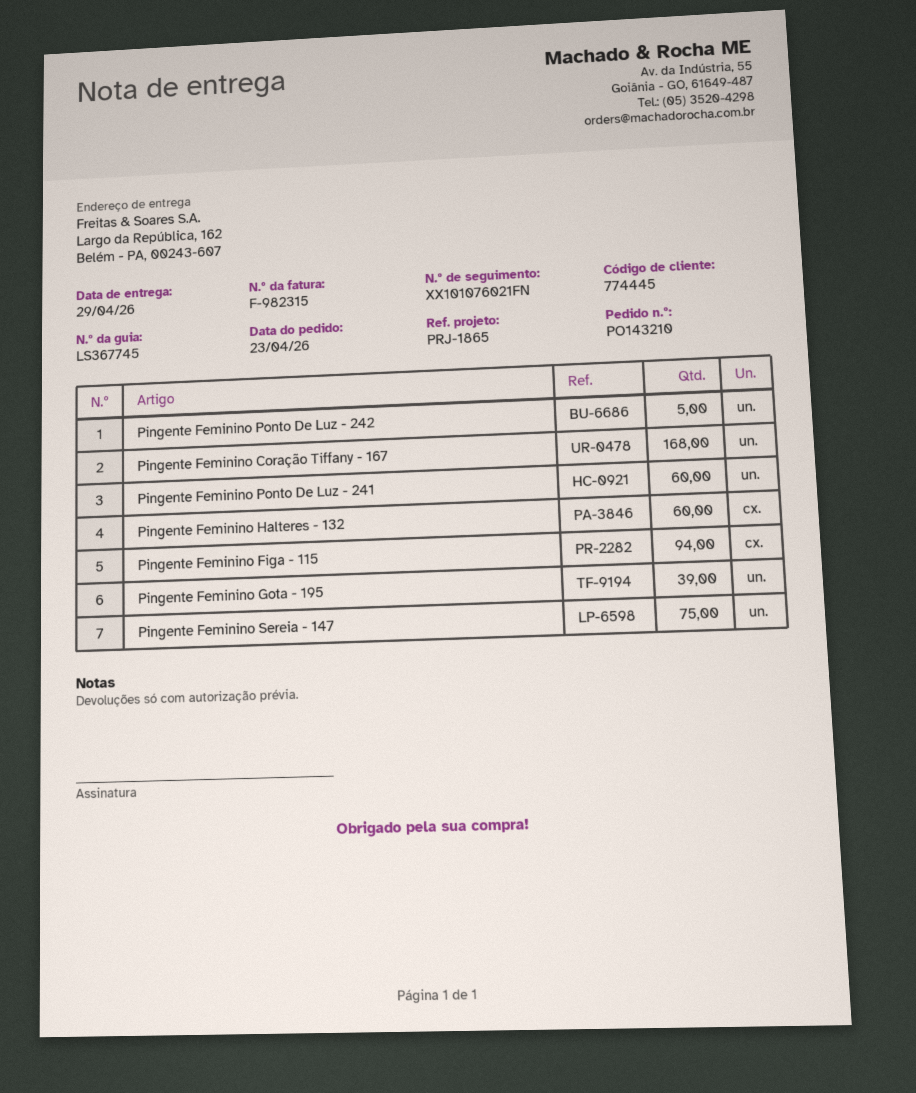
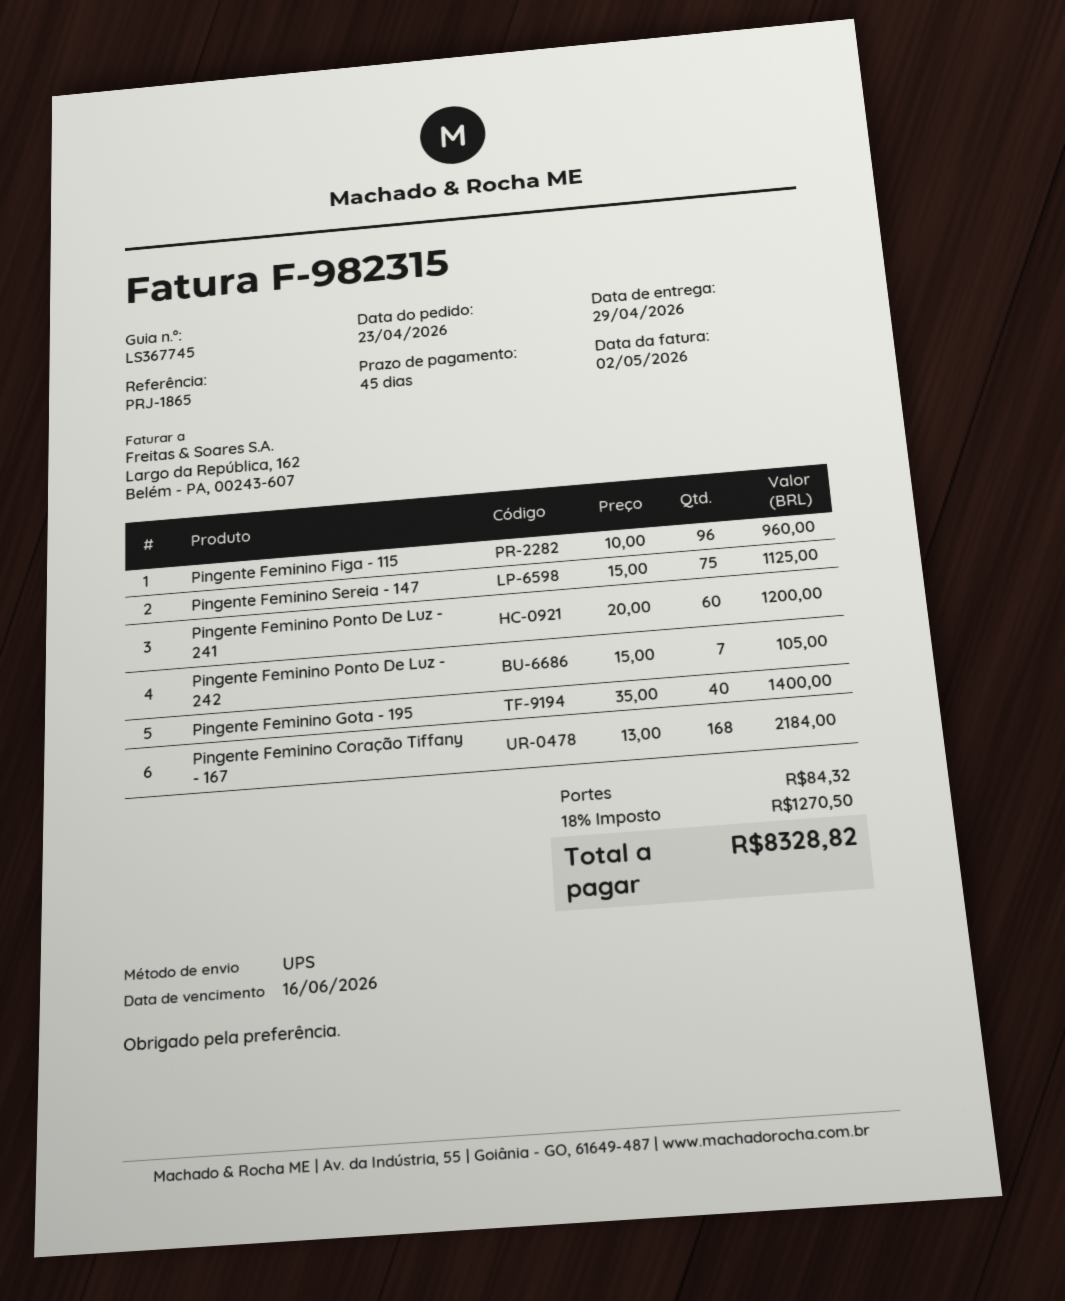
Pingente Feminino Ponto De Luz - 242: 5 -> 7
Pingente Feminino Halteres - 132: 60 -> none
Pingente Feminino Figa - 115: 94 -> 96
Pingente Feminino Gota - 195: 39 -> 40

